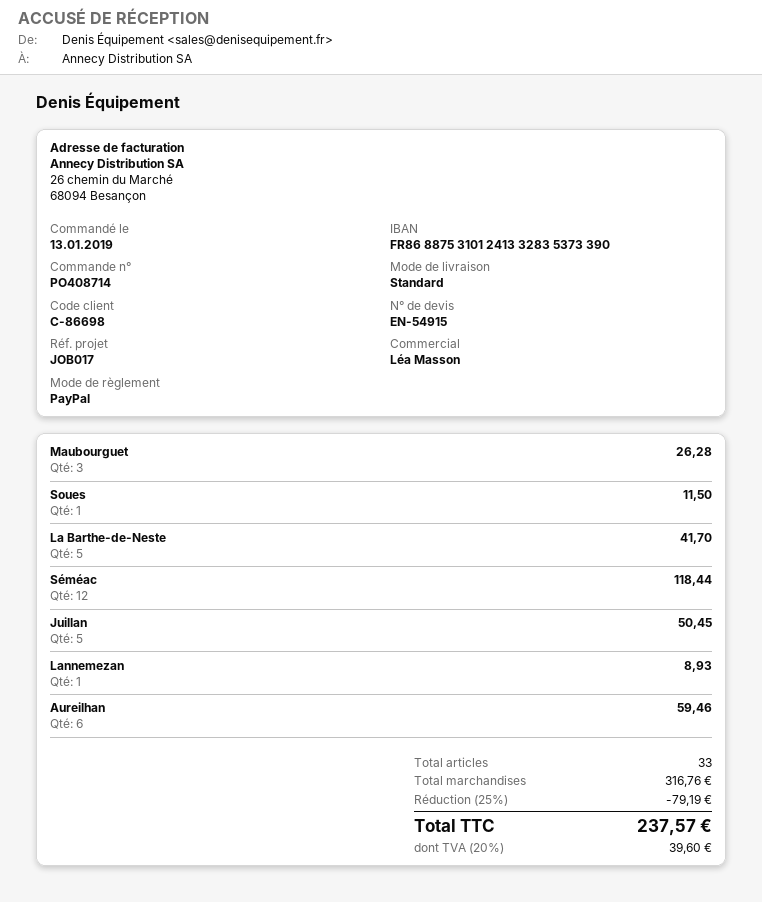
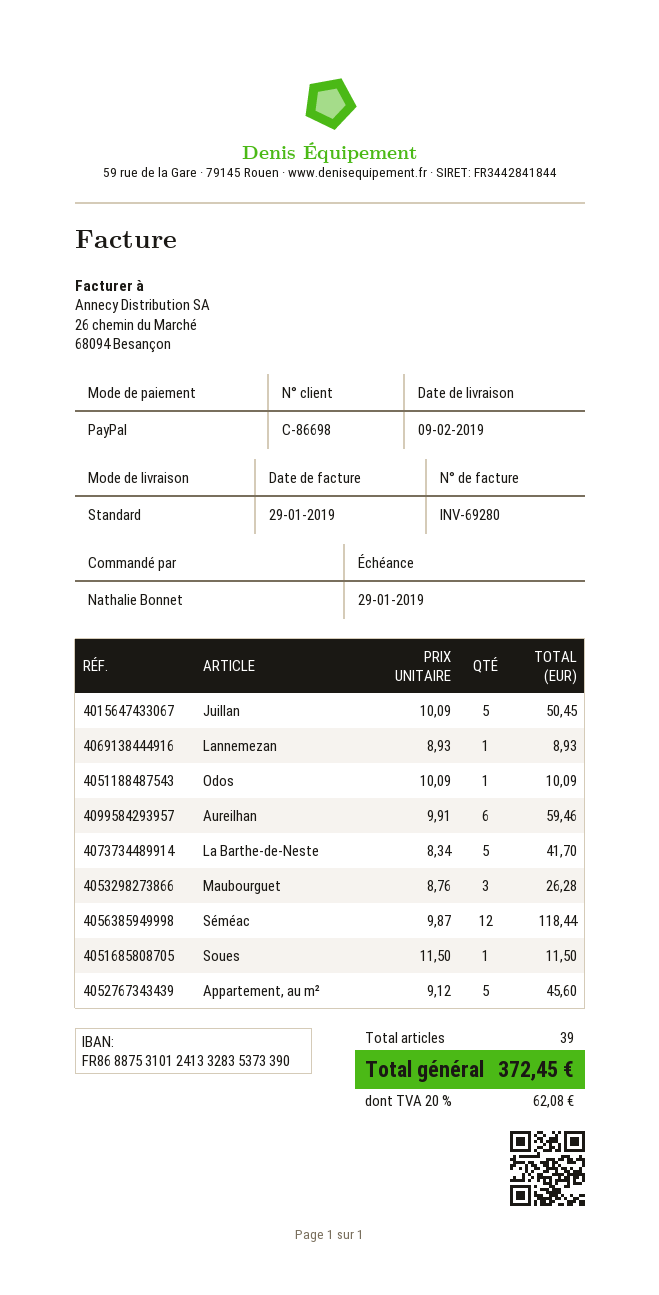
Odos: none -> 1 for 10.09
Appartement, au m²: none -> 5 for 45.60
total quantity: 33 -> 39
discount: 25% = 79.19 -> none
tax: 20% = 39.60 -> 20% = 62.08
total: 237.57 -> 372.45

